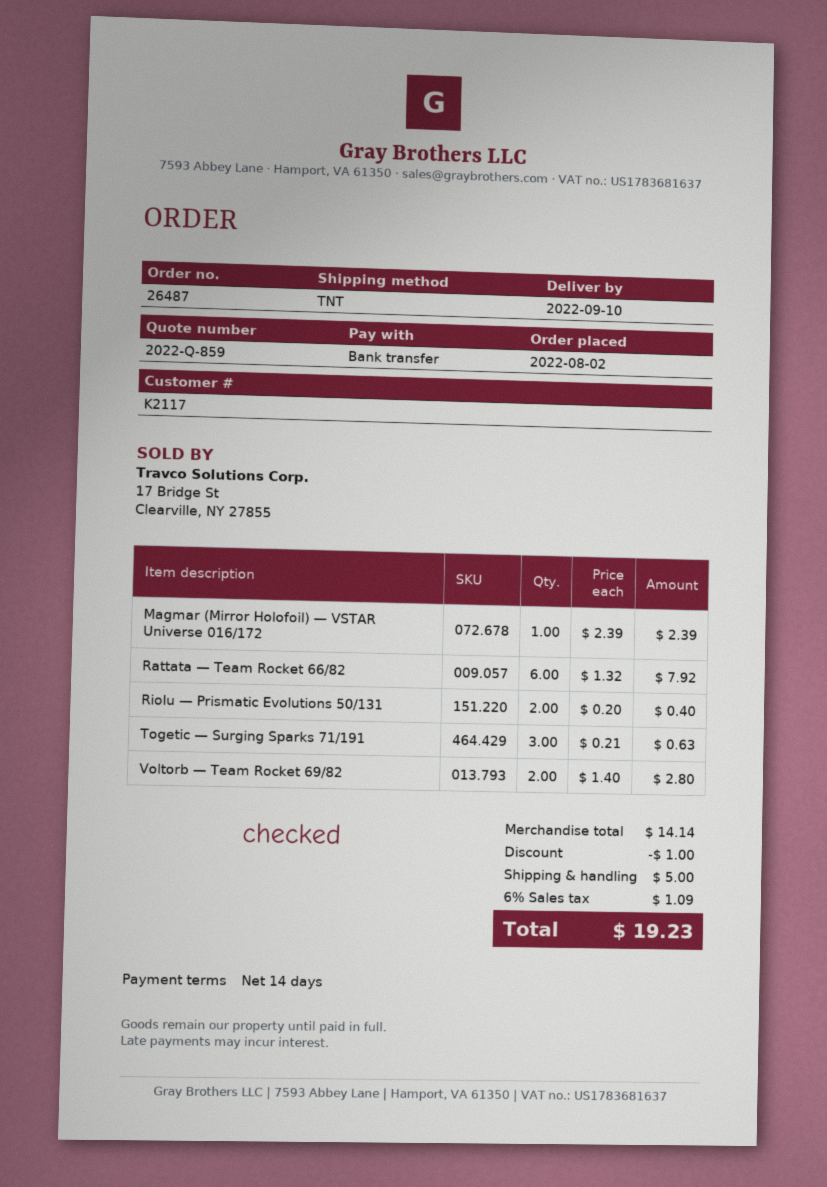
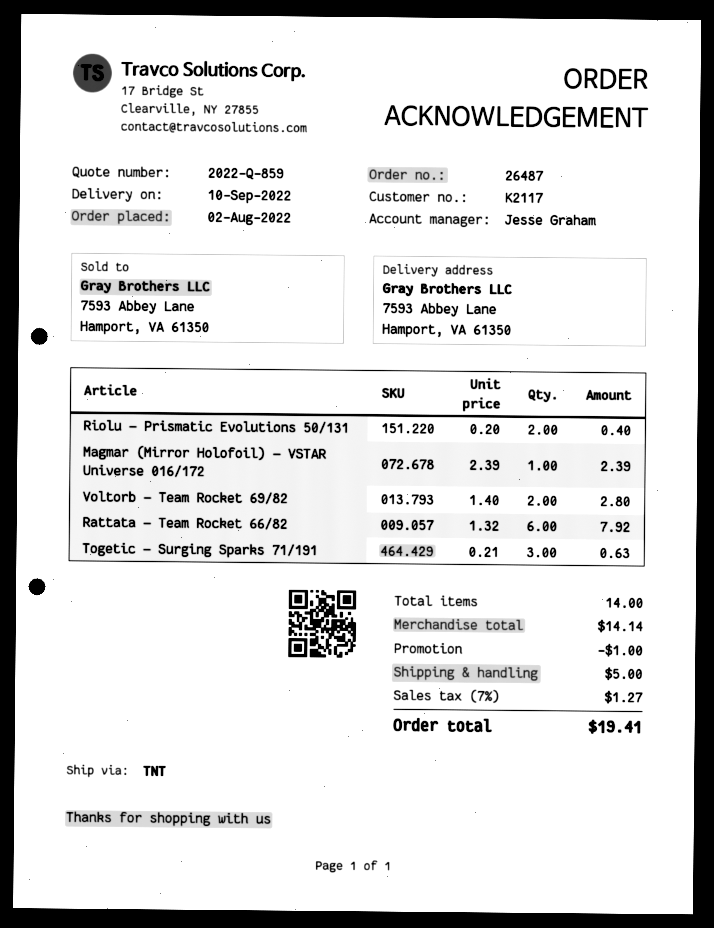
tax: 6% = 1.09 -> 7% = 1.27
total: 19.23 -> 19.41

